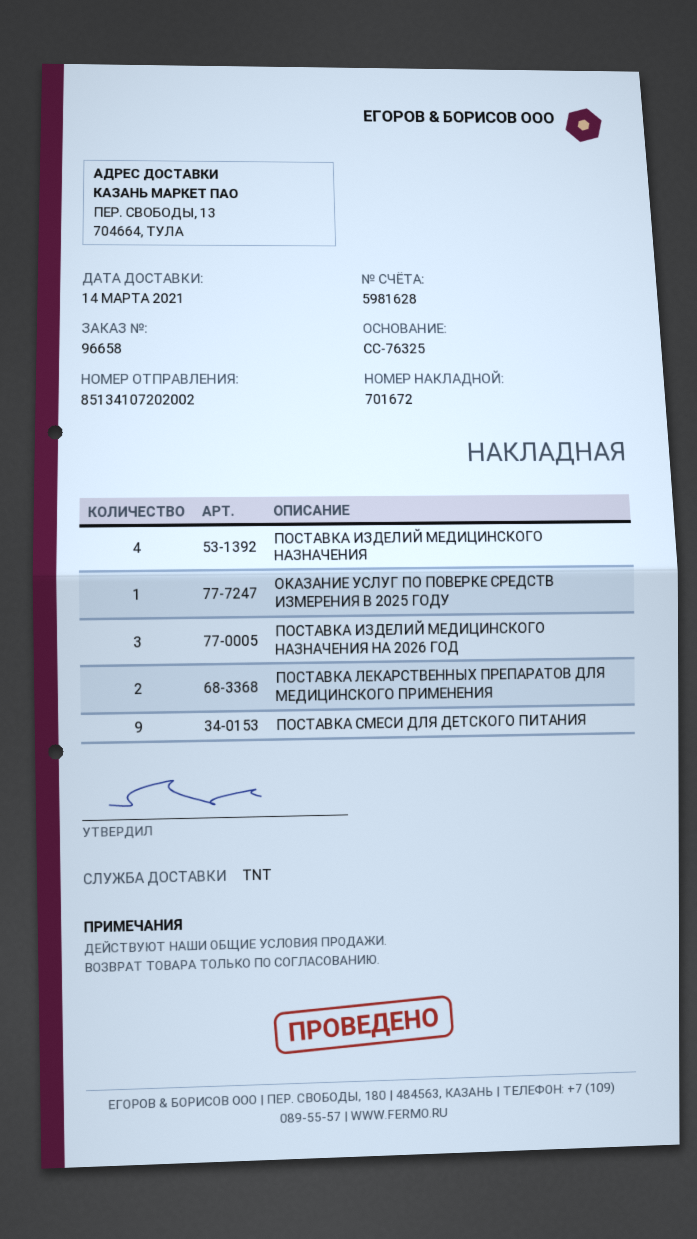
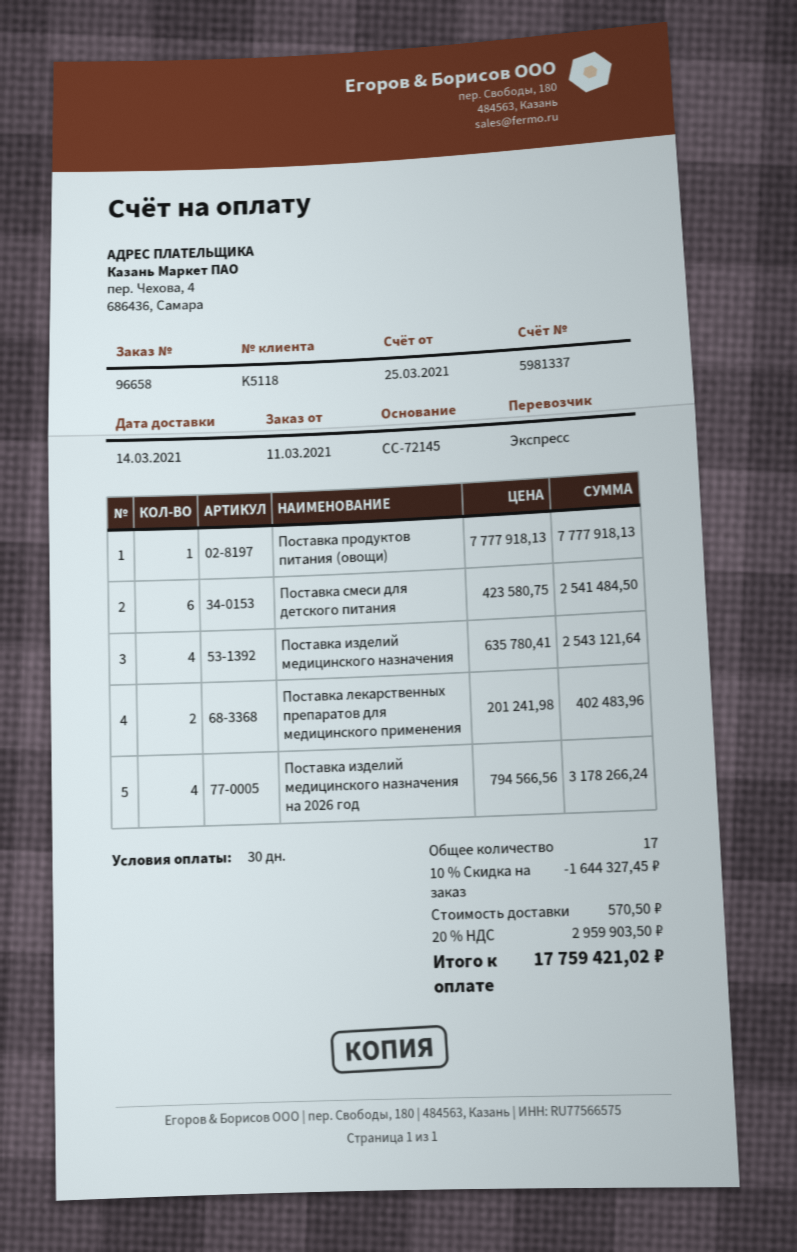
invoice number: 5981628 -> 5981337
reference: CC-76325 -> CC-72145
shipping method: TNT -> express
ОКАЗАНИЕ УСЛУГ ПО ПОВЕРКЕ СРЕДСТВ ИЗМЕРЕНИЯ В 2025 ГОДУ: 1 -> none
ПОСТАВКА ИЗДЕЛИЙ МЕДИЦИНСКОГО НАЗНАЧЕНИЯ НА 2026 ГОД: 3 -> 4
ПОСТАВКА СМЕСИ ДЛЯ ДЕТСКОГО ПИТАНИЯ: 9 -> 6
Поставка продуктов питания (овощи): none -> 1

